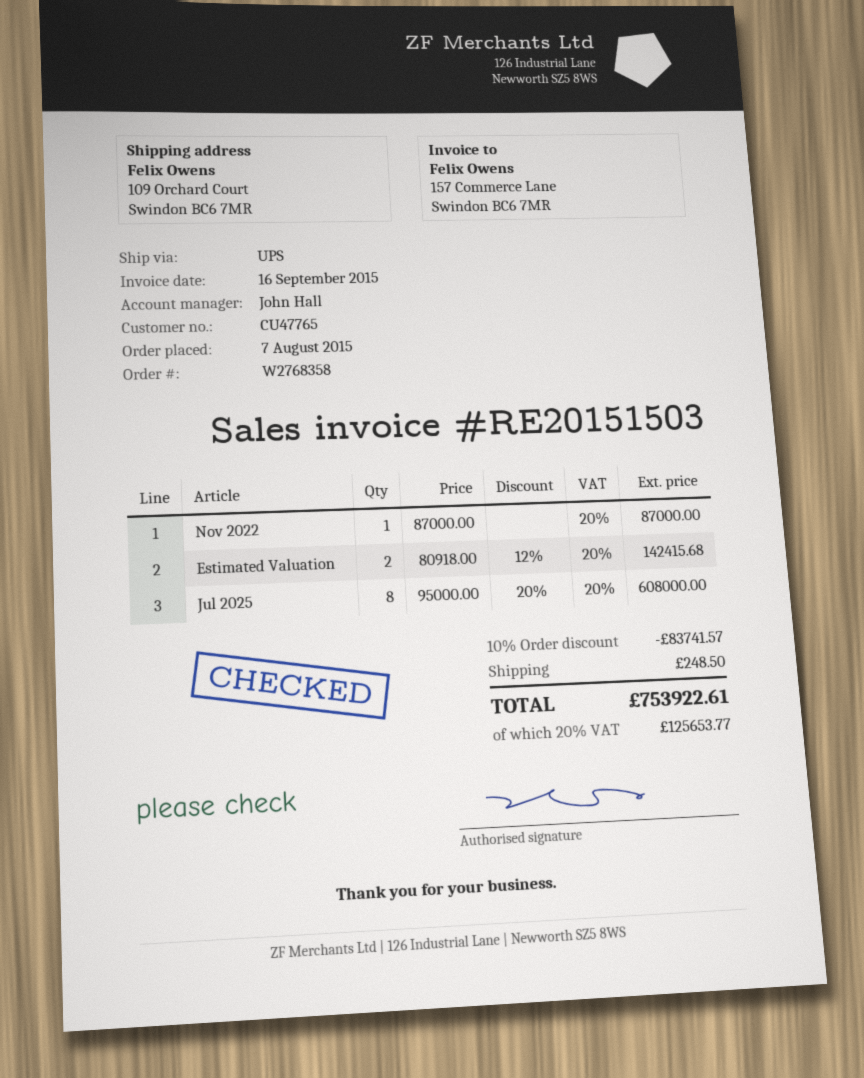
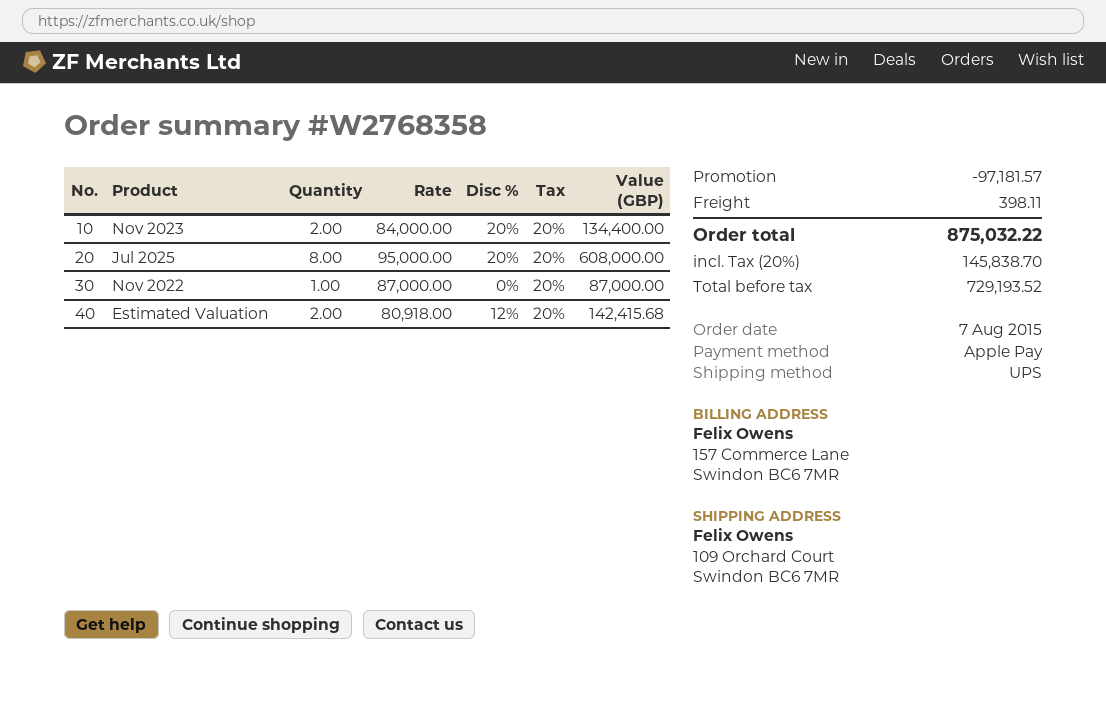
Nov 2023: none -> 2 x 84000.00 - 20% = 134400.00
discount: 83741.57 -> 97181.57
shipping: 248.50 -> 398.11
tax: 20% = 125653.77 -> 20% = 145838.70
total: 753922.61 -> 875032.22

